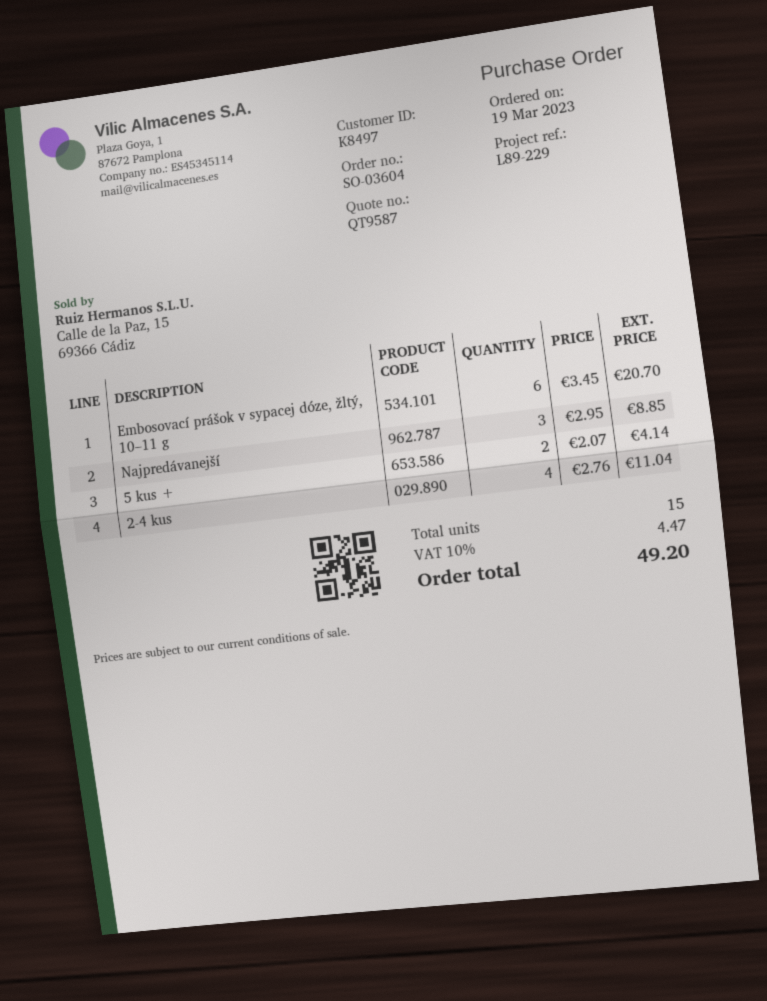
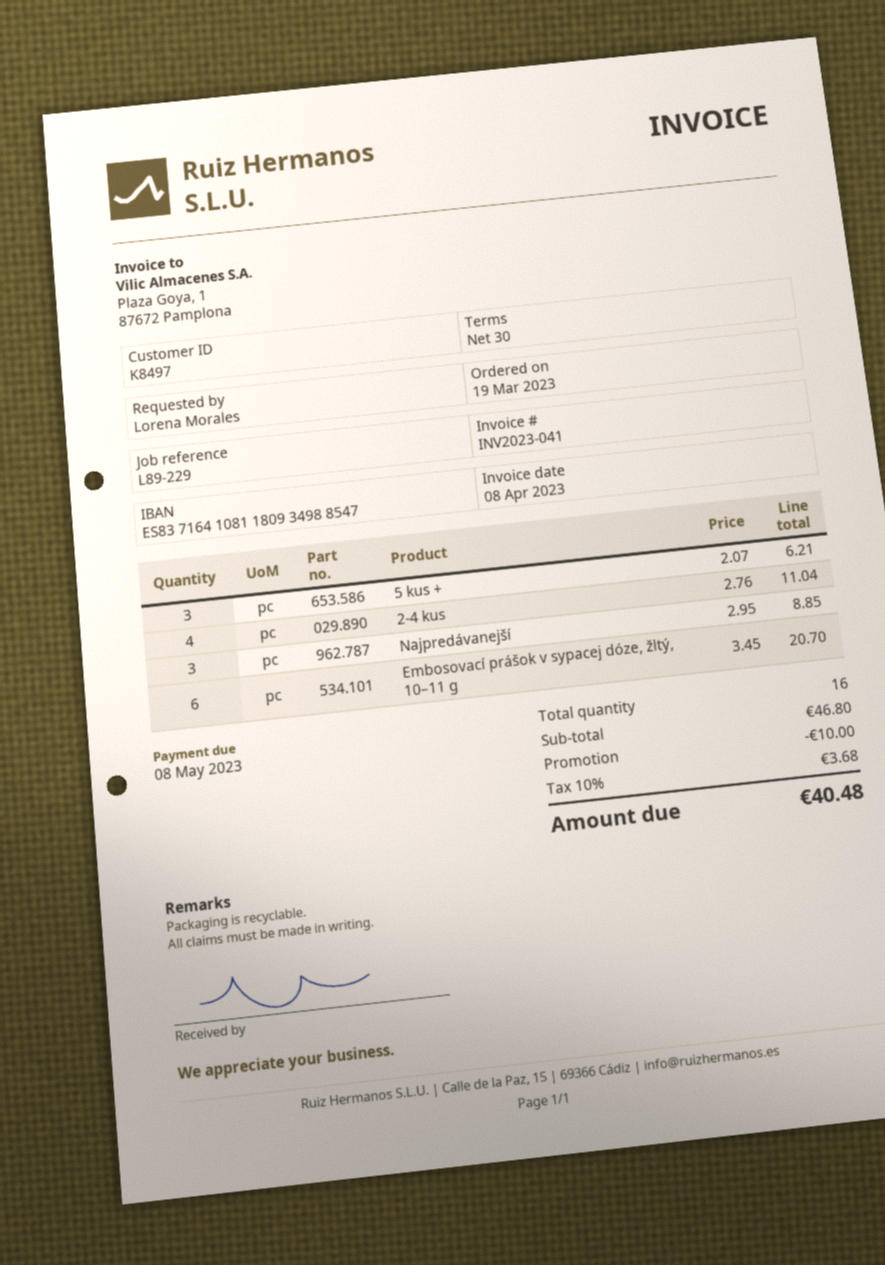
5 kus +: 2 x 2.07 = 4.14 -> 3 x 2.07 = 6.21
total quantity: 15 -> 16
discount: none -> 10.00
tax: 10% = 4.47 -> 10% = 3.68
total: 49.20 -> 40.48

